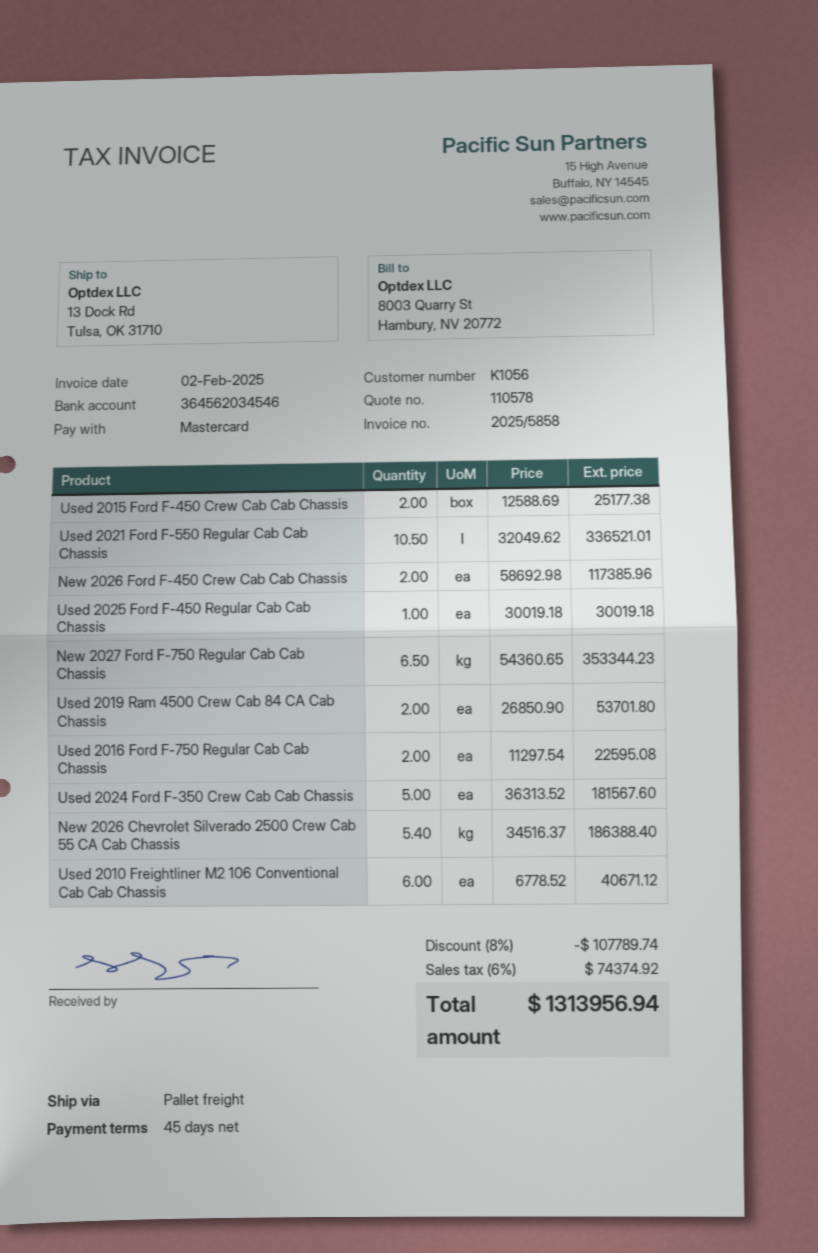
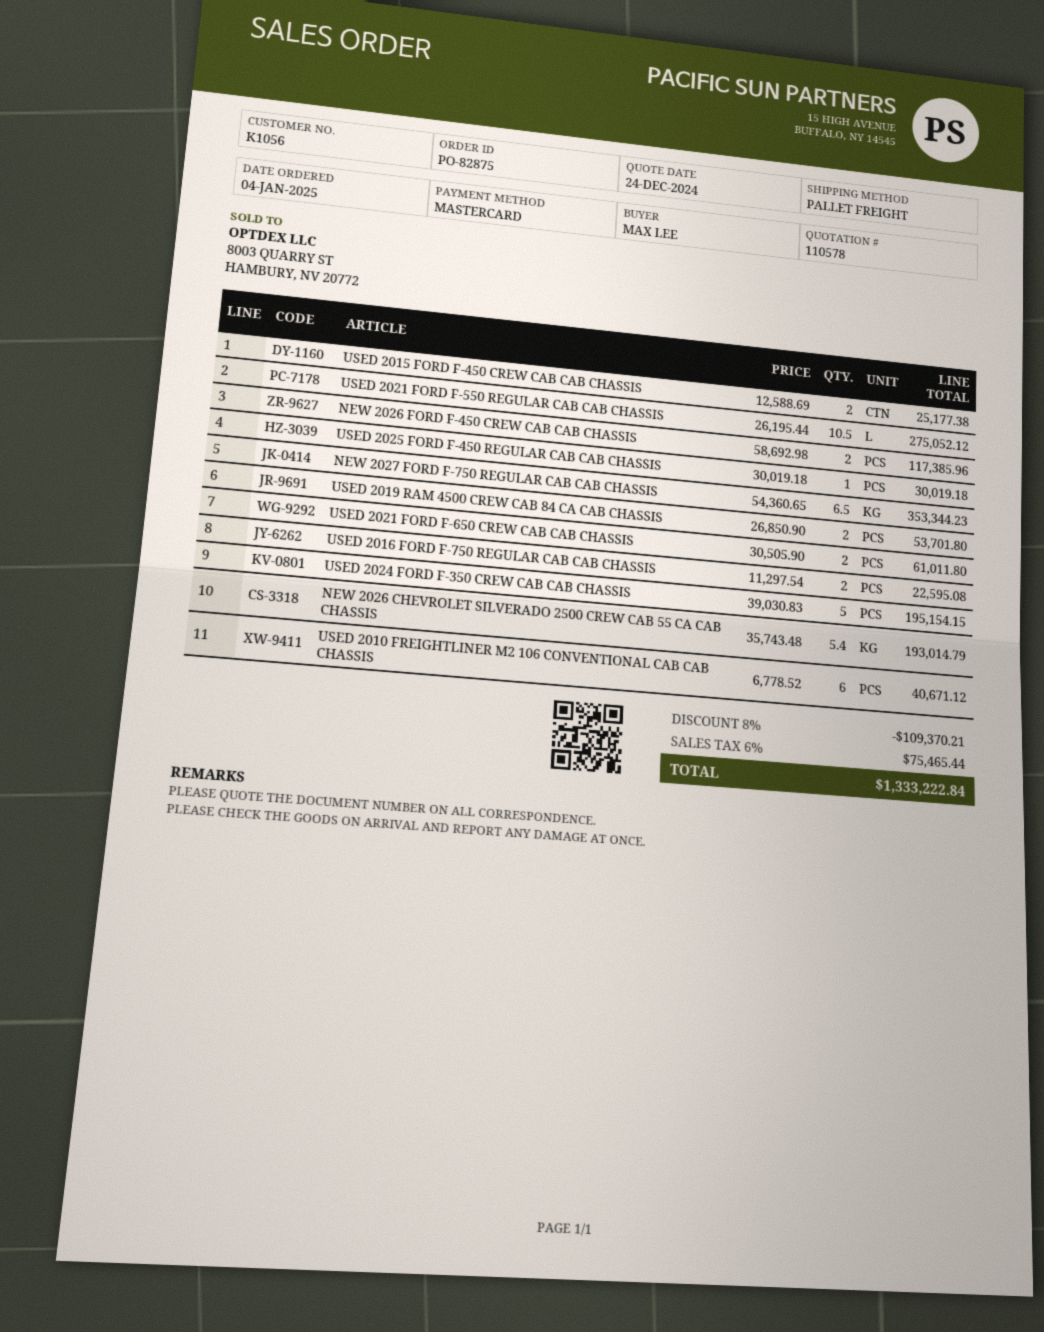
Used 2021 Ford F-550 Regular Cab Cab Chassis: 10.5 x 32049.62 = 336521.01 -> 10.5 x 26195.44 = 275052.12
Used 2024 Ford F-350 Crew Cab Cab Chassis: 5 x 36313.52 = 181567.60 -> 5 x 39030.83 = 195154.15
New 2026 Chevrolet Silverado 2500 Crew Cab 55 CA Cab Chassis: 5.4 x 34516.37 = 186388.40 -> 5.4 x 35743.48 = 193014.79
USED 2021 FORD F-650 CREW CAB CAB CHASSIS: none -> 2 x 30505.90 = 61011.80
discount: 8% = 107789.74 -> 8% = 109370.21
tax: 6% = 74374.92 -> 6% = 75465.44
total: 1313956.94 -> 1333222.84

